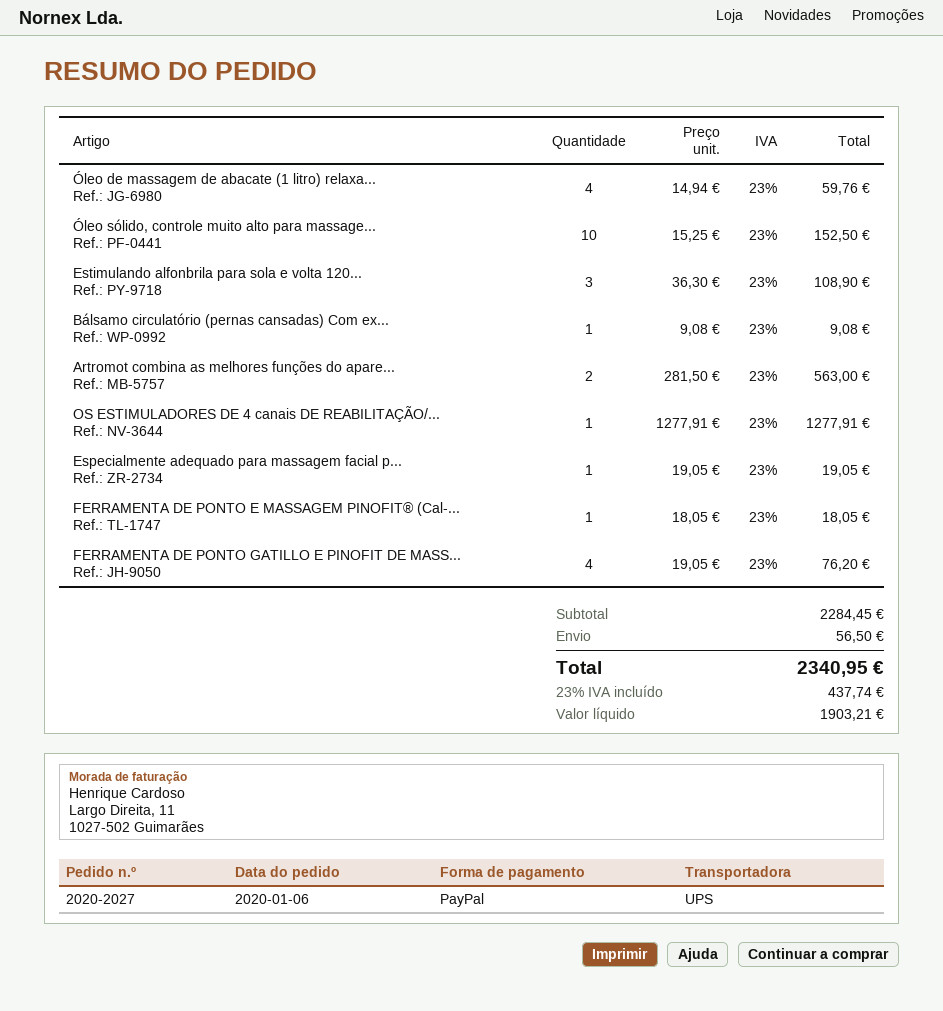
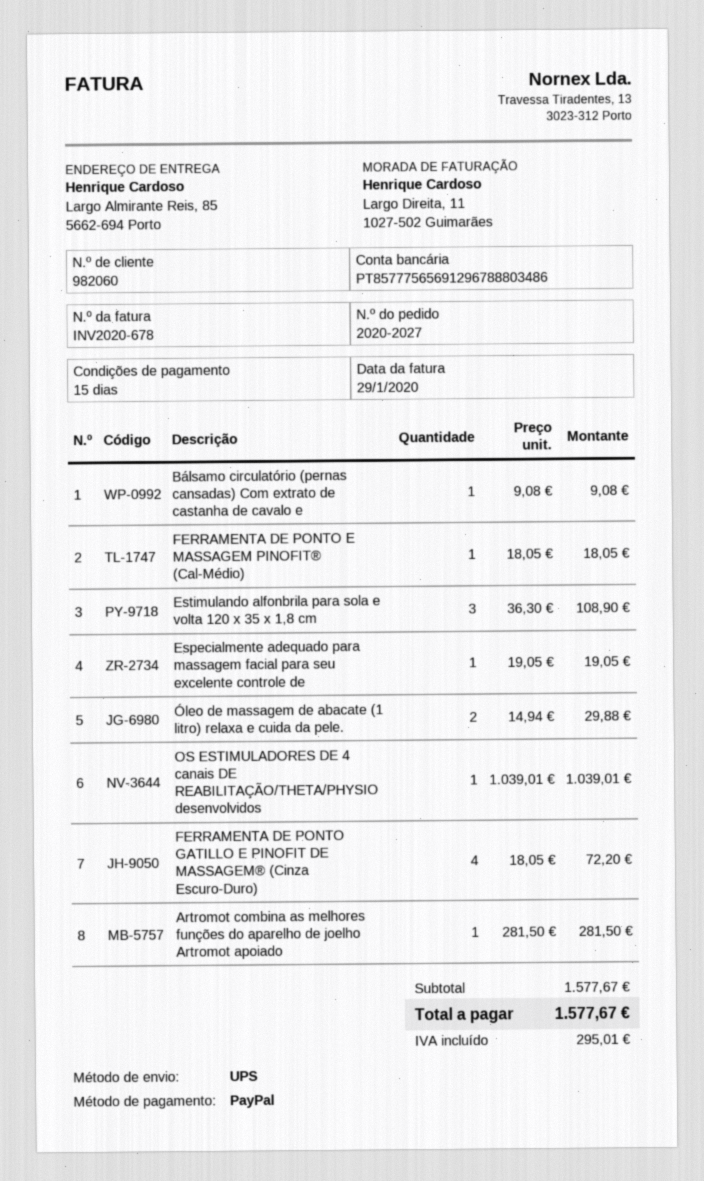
Óleo de massagem de abacate (1 litro) relaxa...: 4 x 14.94 = 59.76 -> 2 x 14.94 = 29.88
Óleo sólido, controle muito alto para massage...: 10 x 15.25 = 152.50 -> none
Artromot combina as melhores funções do apare...: 2 x 281.50 = 563.00 -> 1 x 281.50 = 281.50
OS ESTIMULADORES DE 4 canais DE REABILITAÇÃO/...: 1 x 1277.91 = 1277.91 -> 1 x 1039.01 = 1039.01
FERRAMENTA DE PONTO GATILLO E PINOFIT DE MASS...: 4 x 19.05 = 76.20 -> 4 x 18.05 = 72.20
subtotal: 2284.45 -> 1577.67
shipping: 56.50 -> none
tax: 437.74 -> 295.01
total: 2340.95 -> 1577.67

